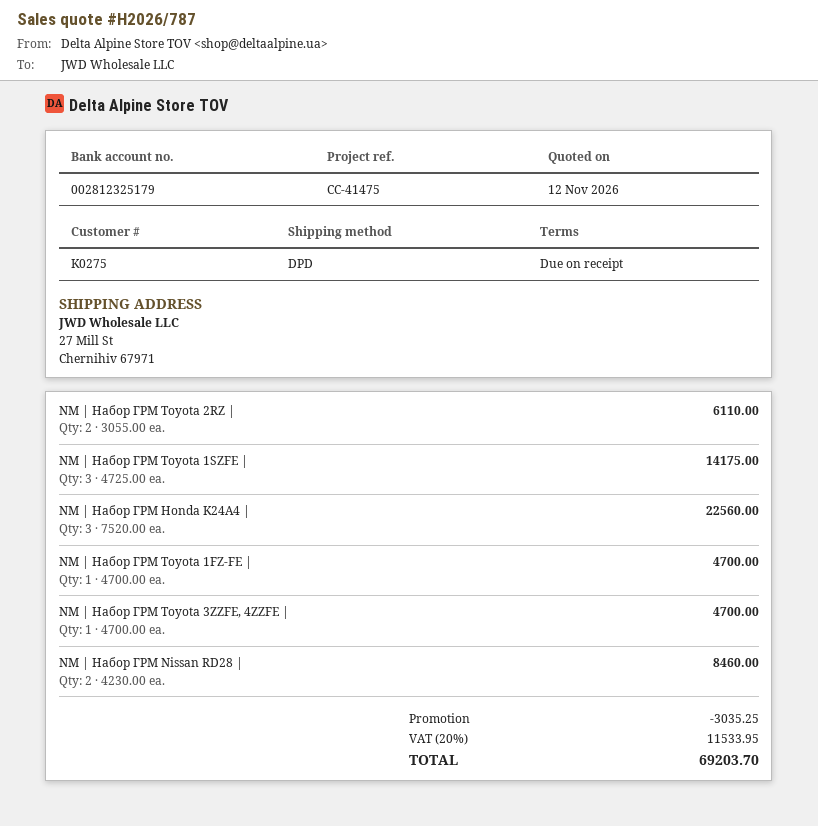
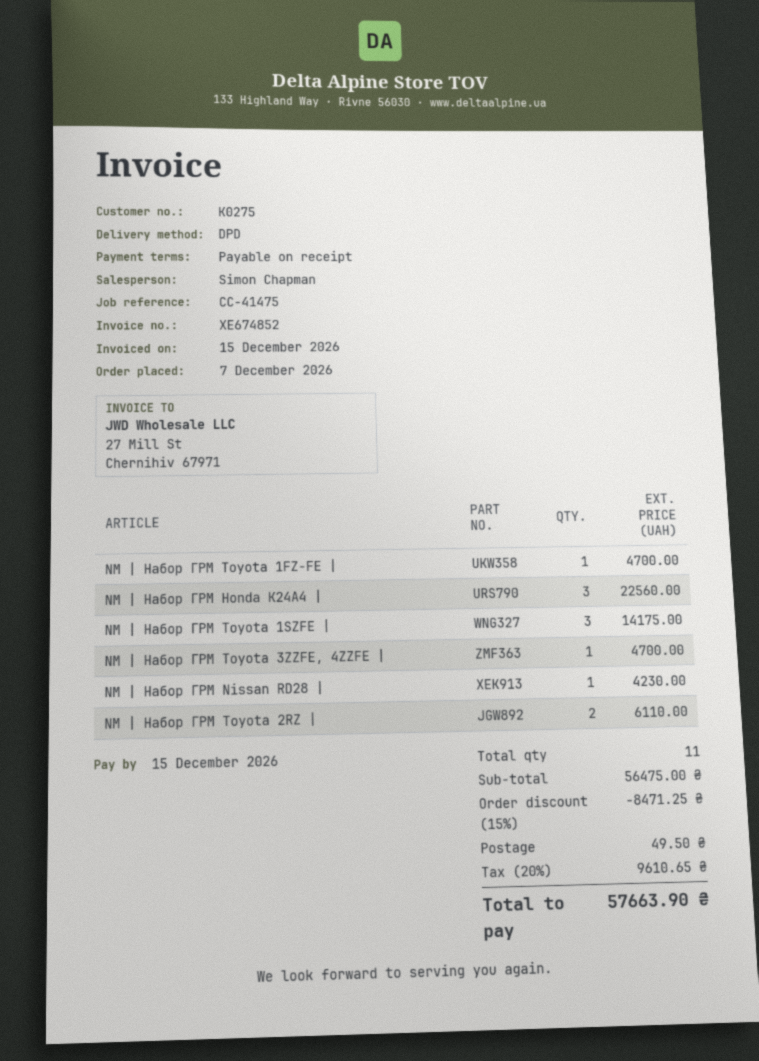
NM | Набор ГРМ Nissan RD28 |: 2 for 8460.00 -> 1 for 4230.00
discount: 3035.25 -> 8471.25
shipping: none -> 49.50
tax: 20% = 11533.95 -> 20% = 9610.65
total: 69203.70 -> 57663.90

